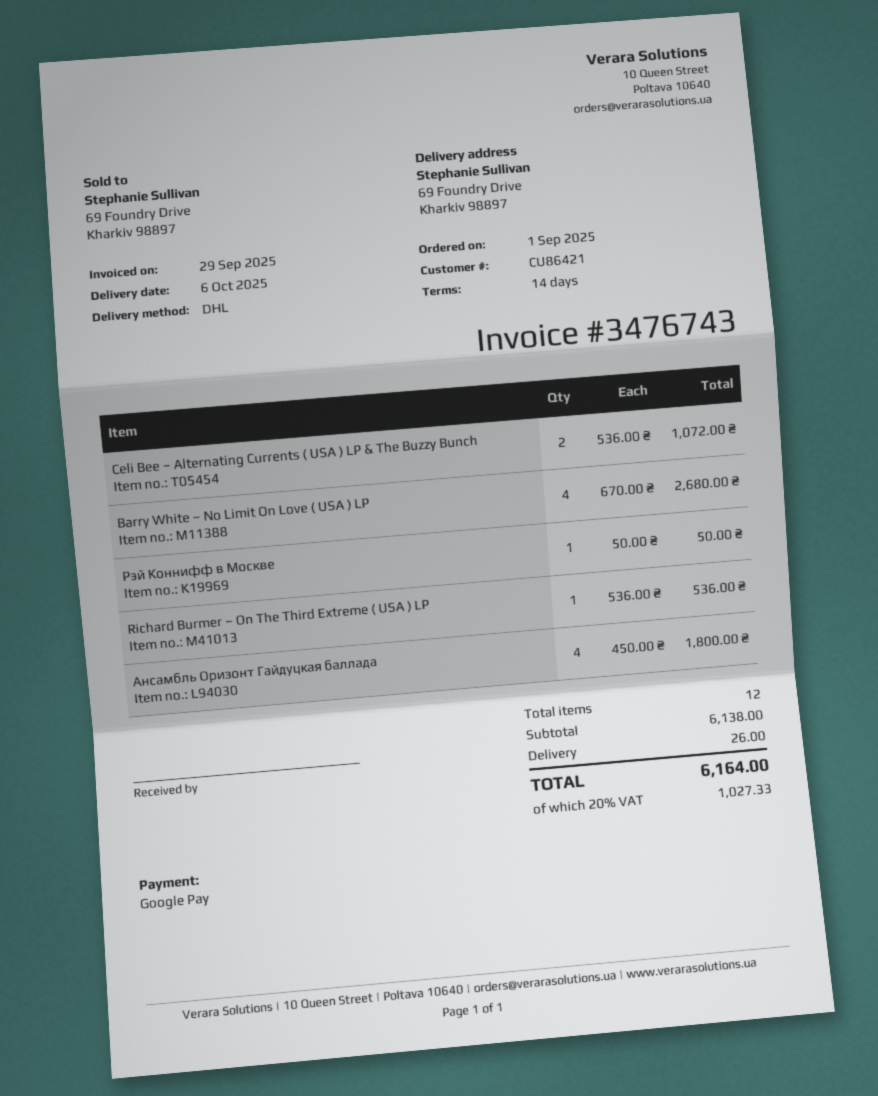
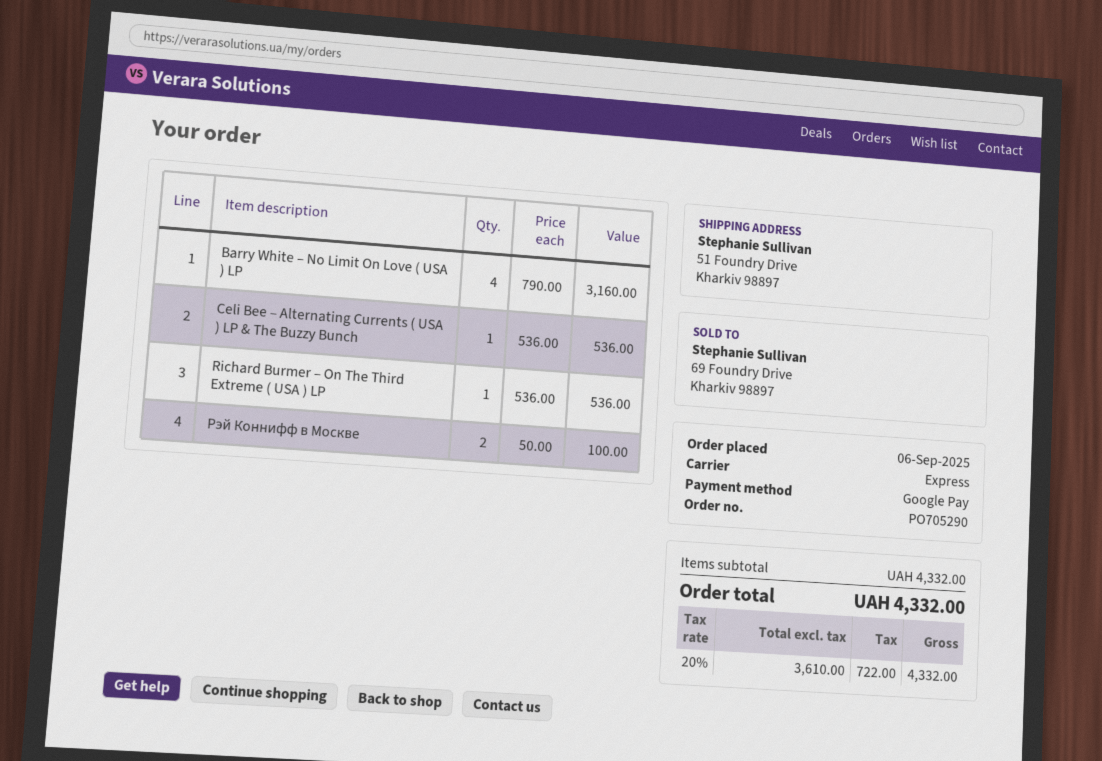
order date: 2025-09-01 -> 2025-09-06
shipping method: DHL -> express
ship to: 69 Foundry Drive, Kharkiv 98897 -> 51 Foundry Drive, Kharkiv 98897
Celi Bee – Alternating Currents ( USA ) LP & The Buzzy Bunch: 2 x 536.00 = 1072.00 -> 1 x 536.00 = 536.00
Barry White – No Limit On Love ( USA ) LP: 4 x 670.00 = 2680.00 -> 4 x 790.00 = 3160.00
Рэй Коннифф в Москве: 1 x 50.00 = 50.00 -> 2 x 50.00 = 100.00
Ансамбль Оризонт Гайдуцкая баллада: 4 x 450.00 = 1800.00 -> none
subtotal: 6138.00 -> 4332.00
shipping: 26.00 -> none
tax: 20% = 1027.33 -> 20% = 722.00
total: 6164.00 -> 4332.00

